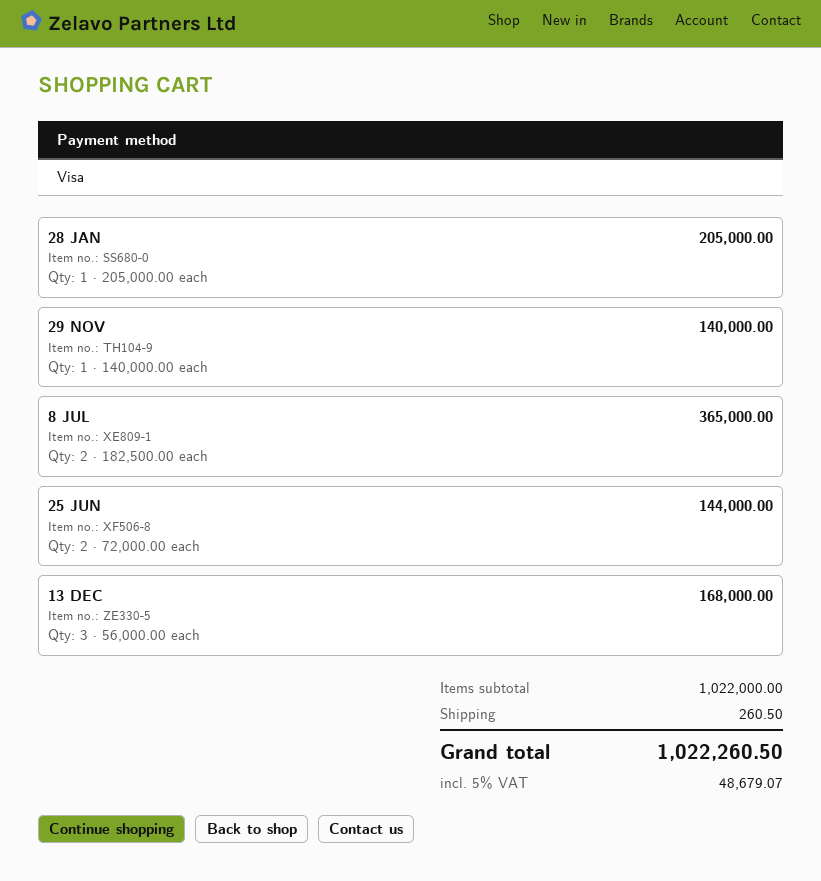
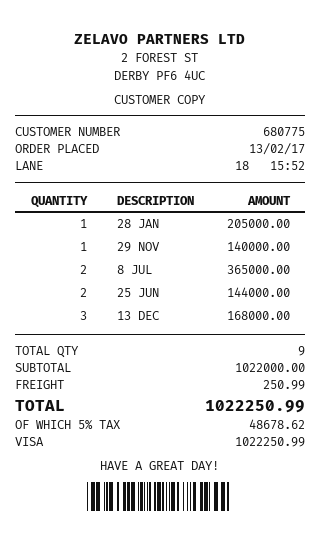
shipping: 260.50 -> 250.99
tax: 5% = 48679.07 -> 5% = 48678.62
total: 1022260.50 -> 1022250.99

